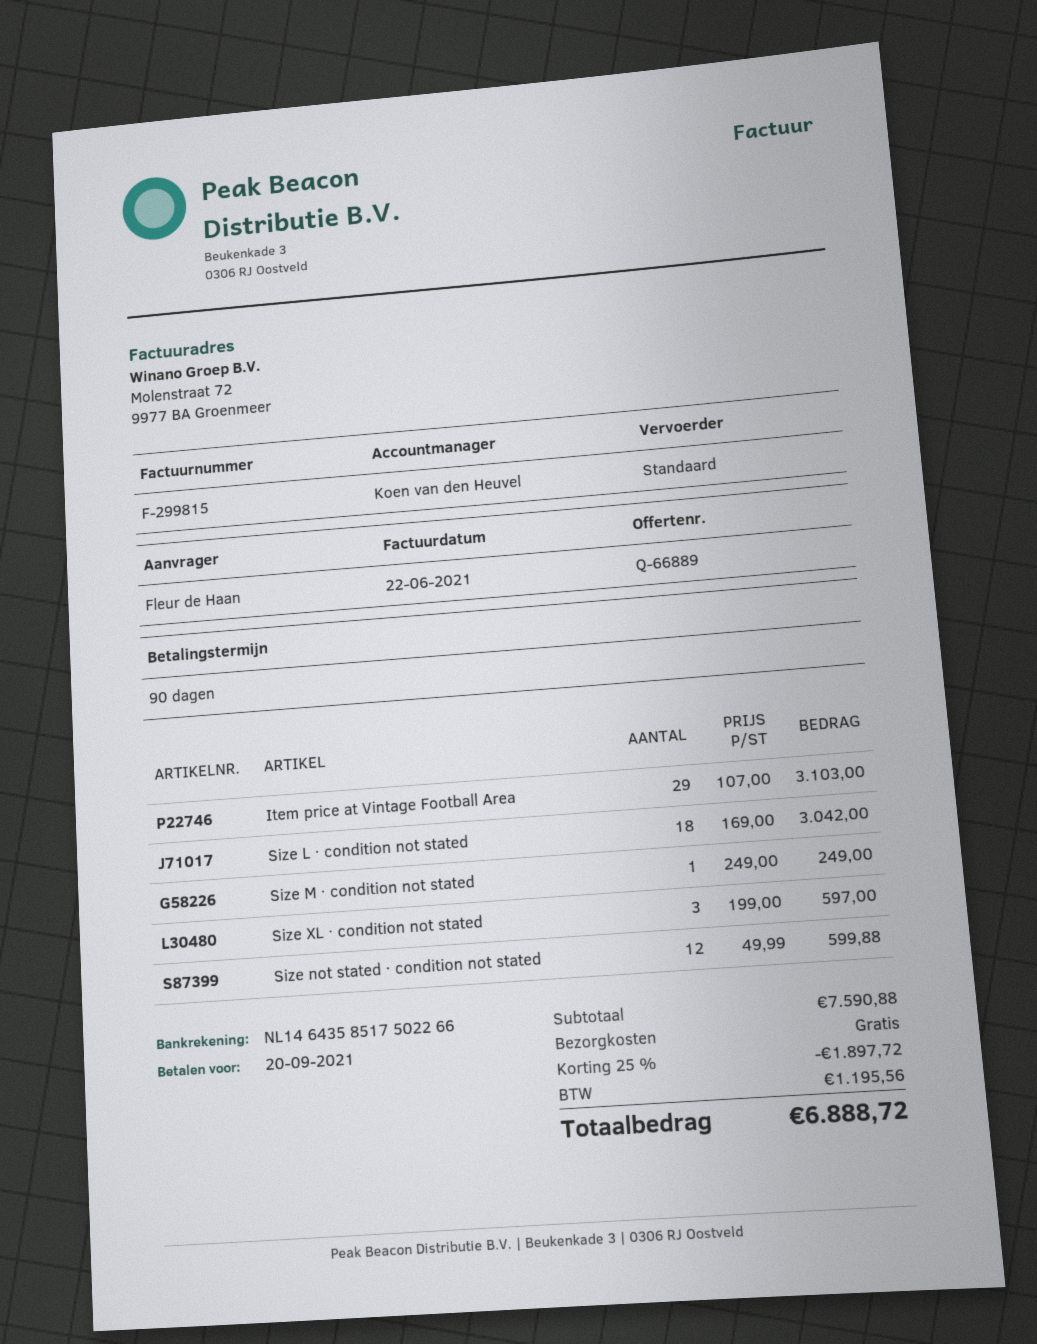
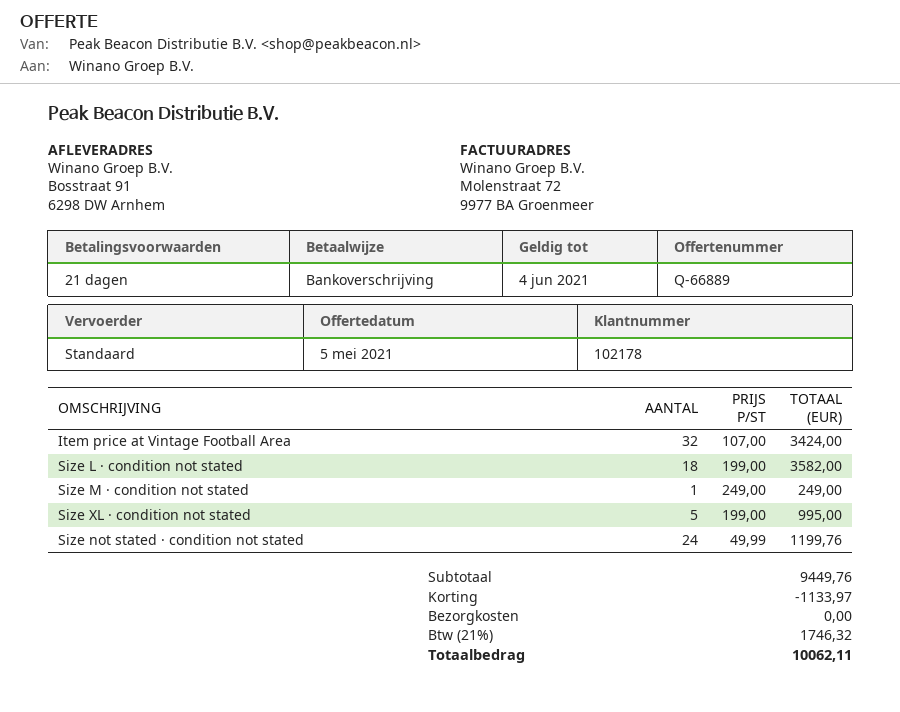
payment terms: 90 days -> 21 days
Item price at Vintage Football Area: 29 x 107.00 = 3103.00 -> 32 x 107.00 = 3424.00
Size L · condition not stated: 18 x 169.00 = 3042.00 -> 18 x 199.00 = 3582.00
Size XL · condition not stated: 3 x 199.00 = 597.00 -> 5 x 199.00 = 995.00
Size not stated · condition not stated: 12 x 49.99 = 599.88 -> 24 x 49.99 = 1199.76
subtotal: 7590.88 -> 9449.76
discount: 1897.72 -> 1133.97
tax: 1195.56 -> 1746.32
total: 6888.72 -> 10062.11

